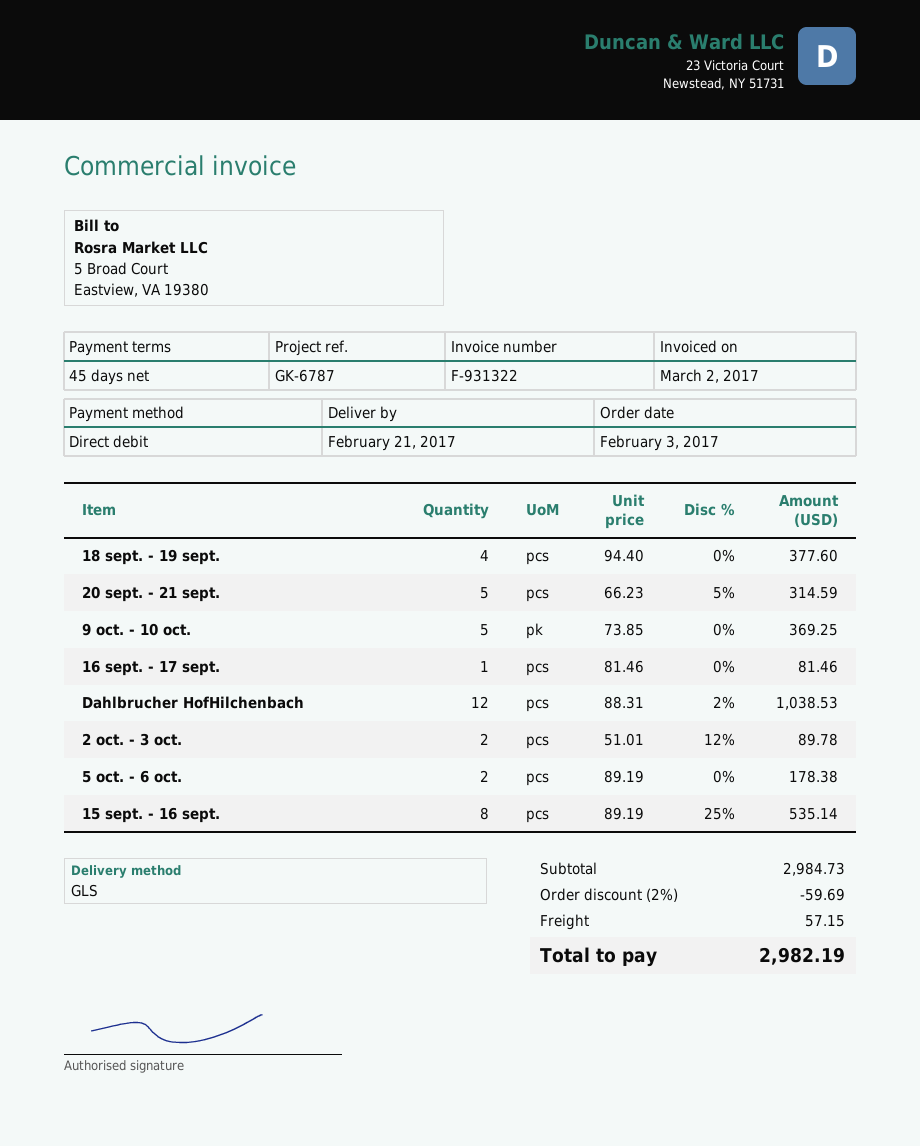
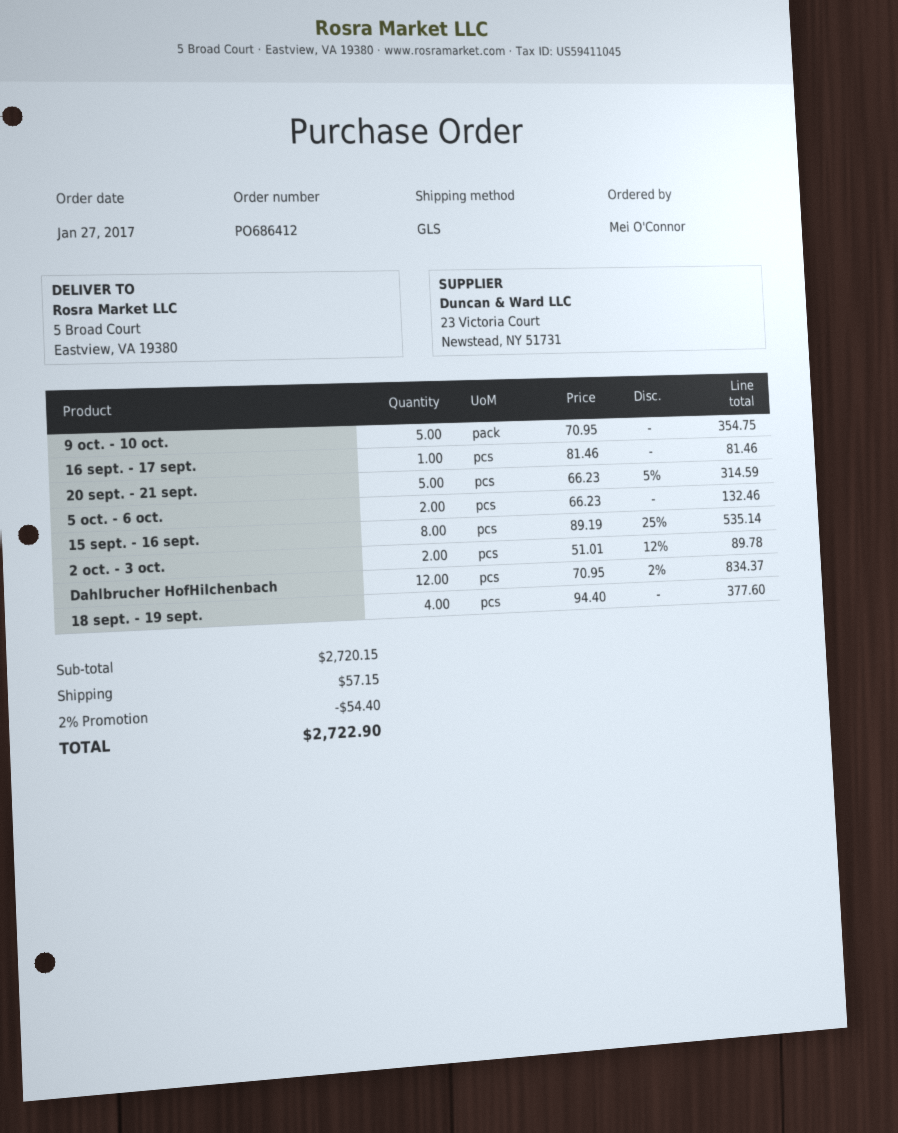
order date: 2017-02-03 -> 2017-01-27
9 oct. - 10 oct.: 5 x 73.85 = 369.25 -> 5 x 70.95 = 354.75
Dahlbrucher HofHilchenbach: 12 x 88.31 - 2% = 1038.53 -> 12 x 70.95 - 2% = 834.37
5 oct. - 6 oct.: 2 x 89.19 = 178.38 -> 2 x 66.23 = 132.46
subtotal: 2984.73 -> 2720.15
discount: 2% = 59.69 -> 2% = 54.40
total: 2982.19 -> 2722.90

